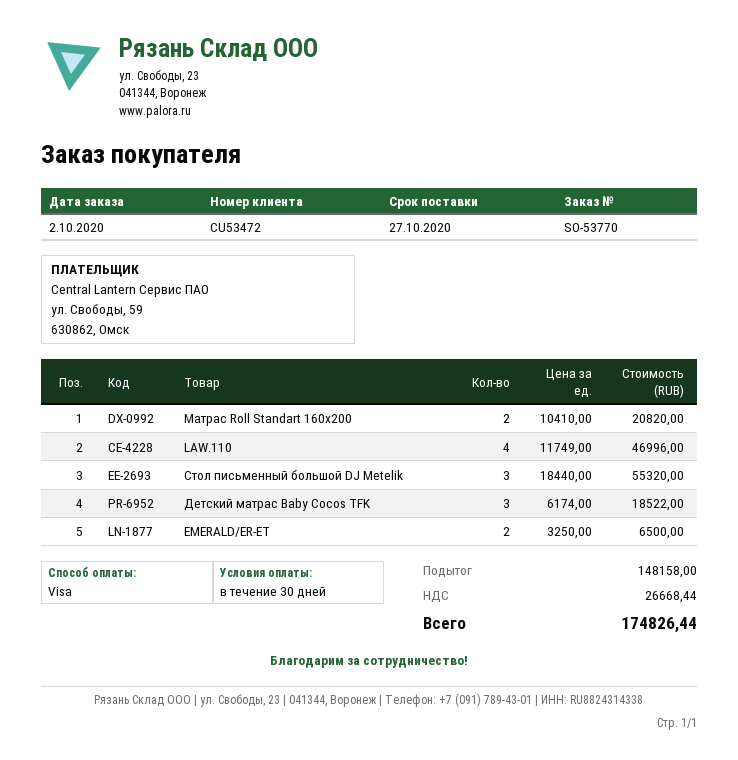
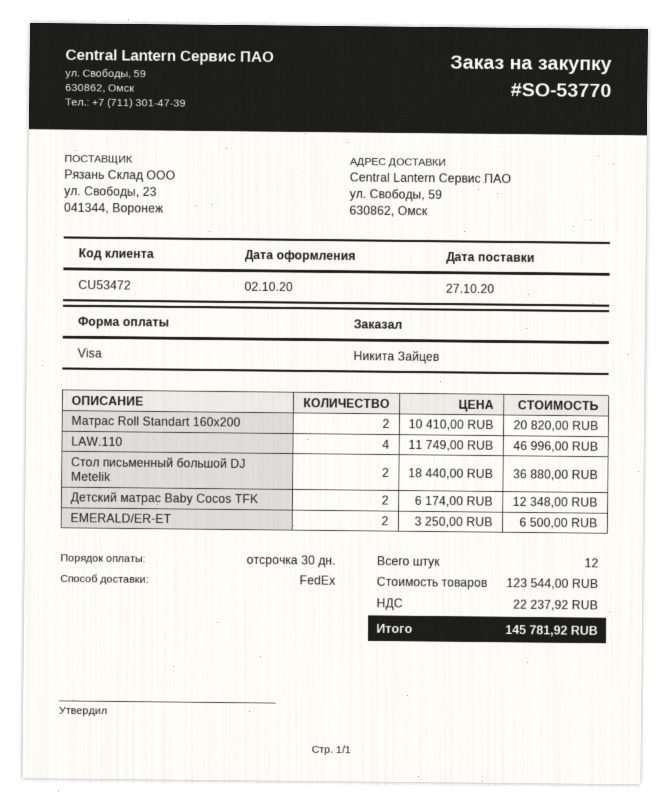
Стол письменный большой DJ Metelik: 3 x 18440.00 = 55320.00 -> 2 x 18440.00 = 36880.00
Детский матрас Baby Cocos TFK: 3 x 6174.00 = 18522.00 -> 2 x 6174.00 = 12348.00
subtotal: 148158.00 -> 123544.00
tax: 26668.44 -> 22237.92
total: 174826.44 -> 145781.92

